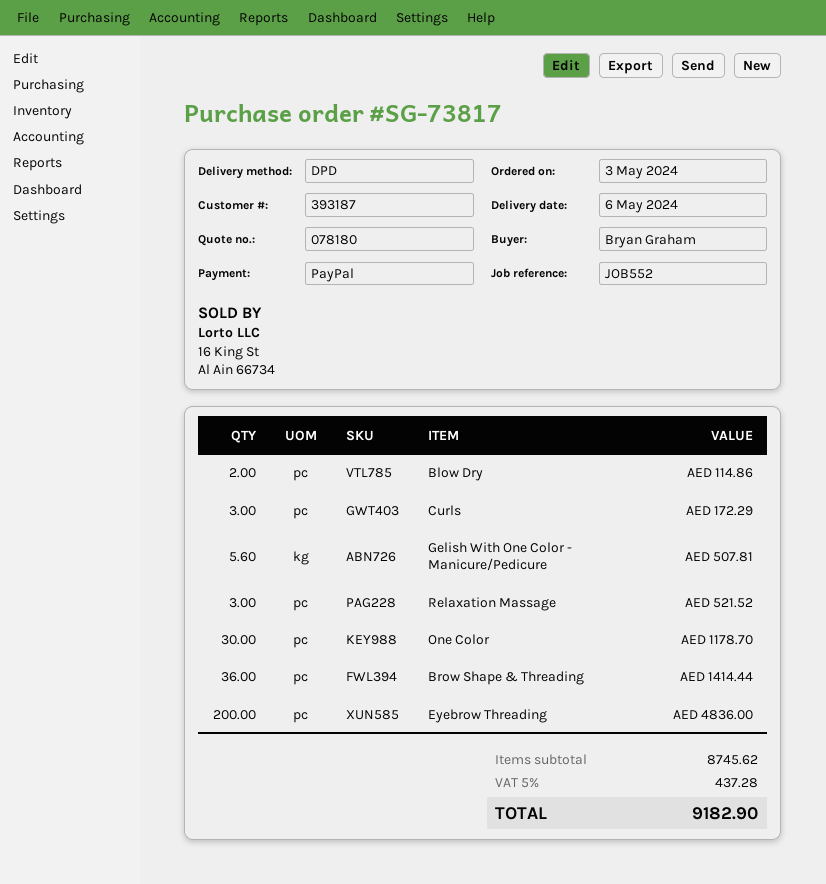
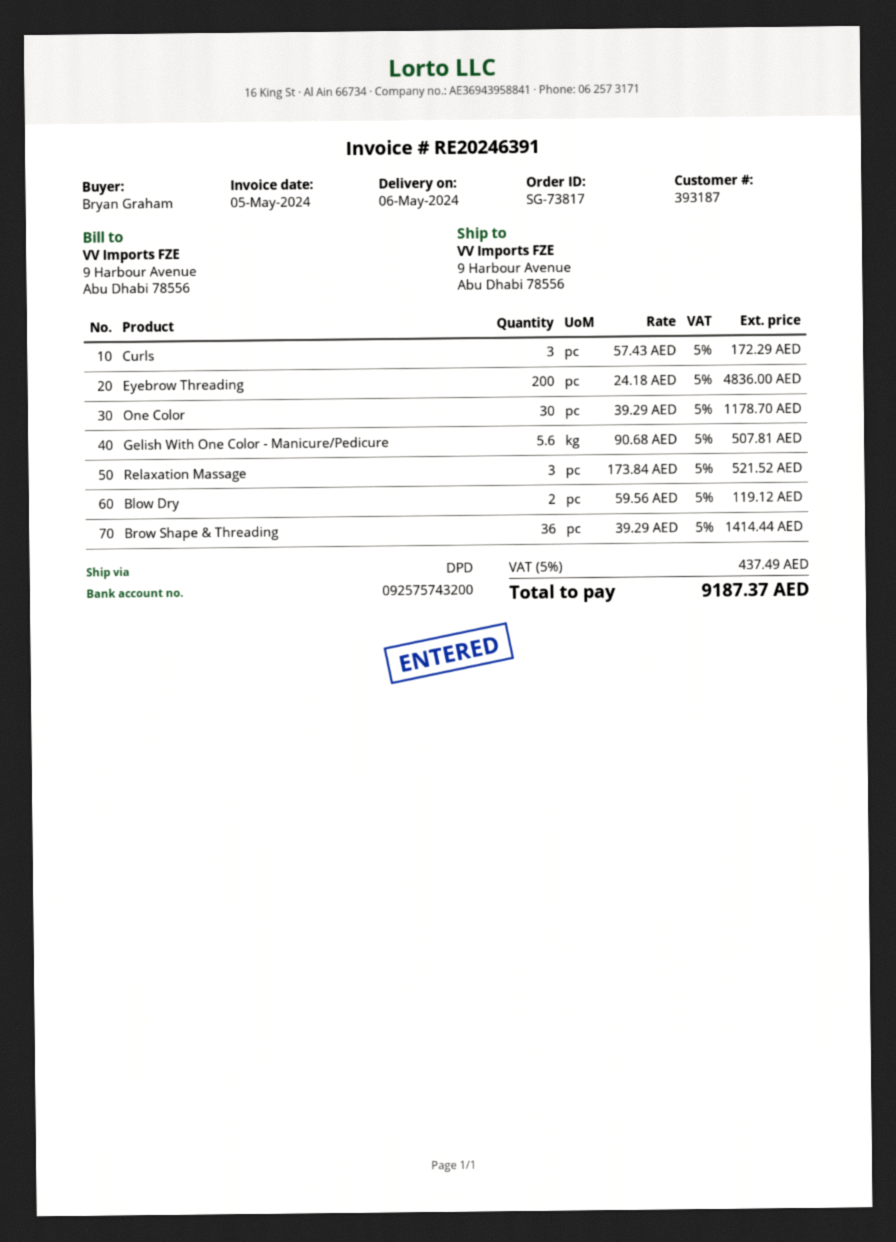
Blow Dry: 2 for 114.86 -> 2 for 119.12
tax: 5% = 437.28 -> 5% = 437.49
total: 9182.90 -> 9187.37

